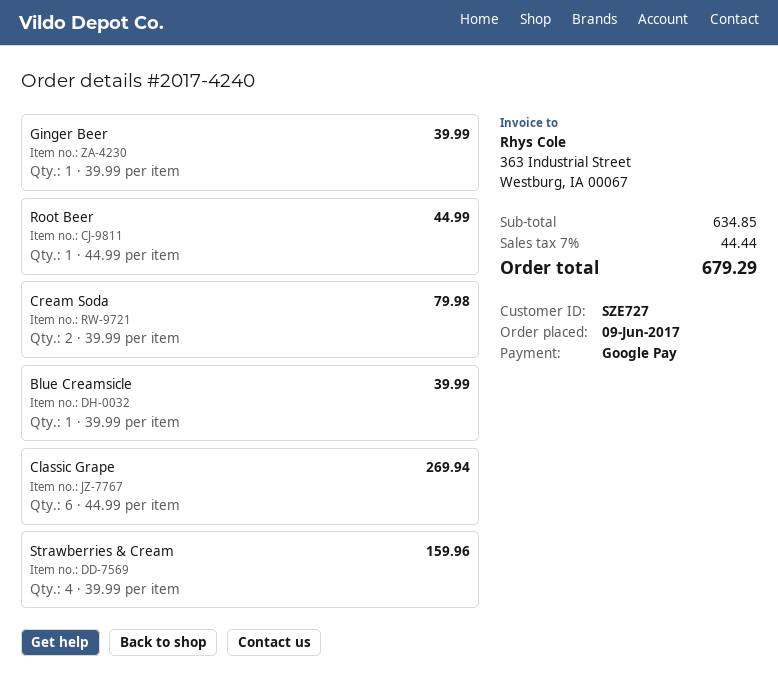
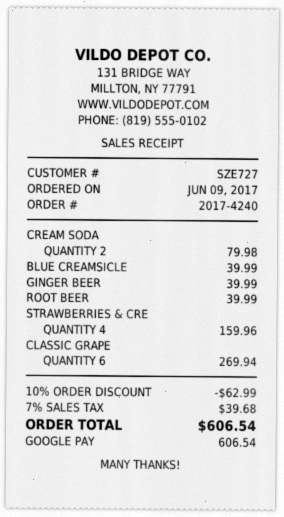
Root Beer: 1 for 44.99 -> 1 for 39.99
discount: none -> 10% = 62.99
tax: 7% = 44.44 -> 7% = 39.68
total: 679.29 -> 606.54

